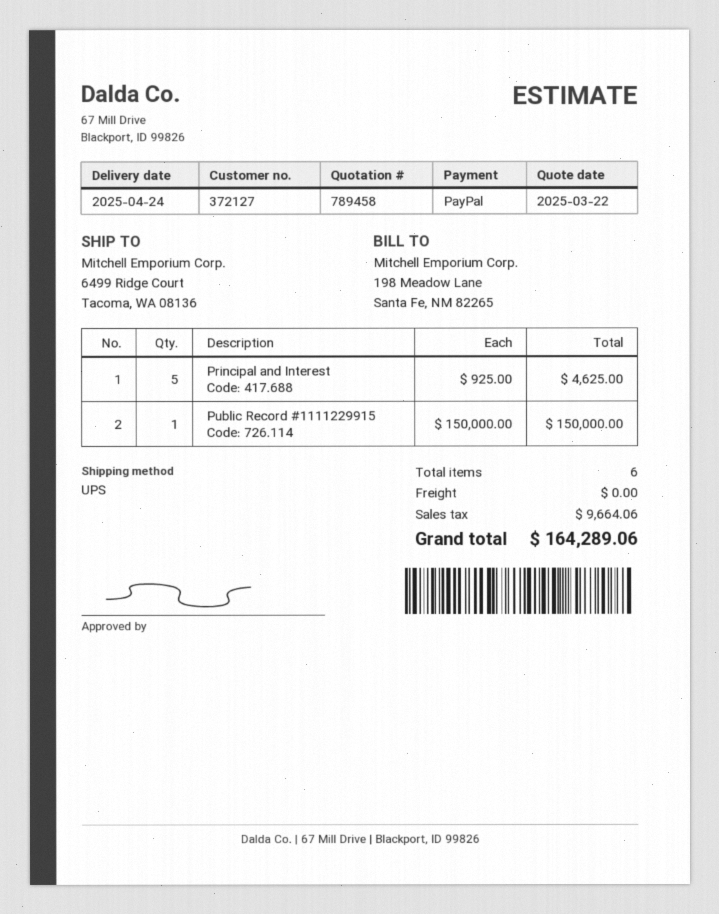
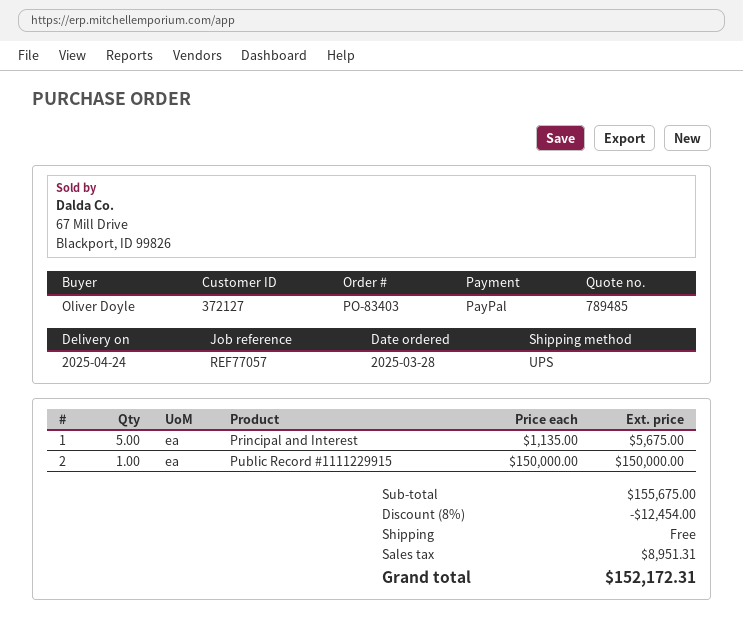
quote number: 789458 -> 789485
Principal and Interest: 5 x 925.00 = 4625.00 -> 5 x 1135.00 = 5675.00
discount: none -> 8% = 12454.00
tax: 9664.06 -> 8951.31
total: 164289.06 -> 152172.31

